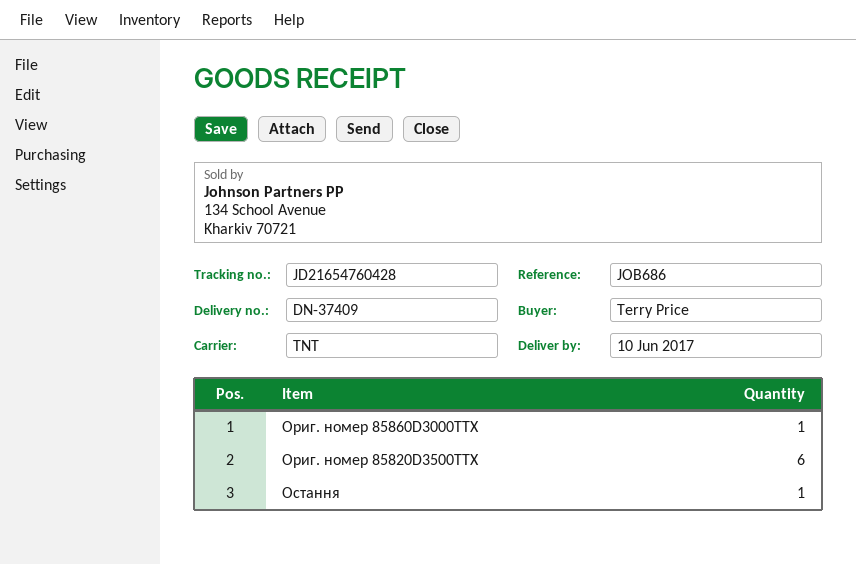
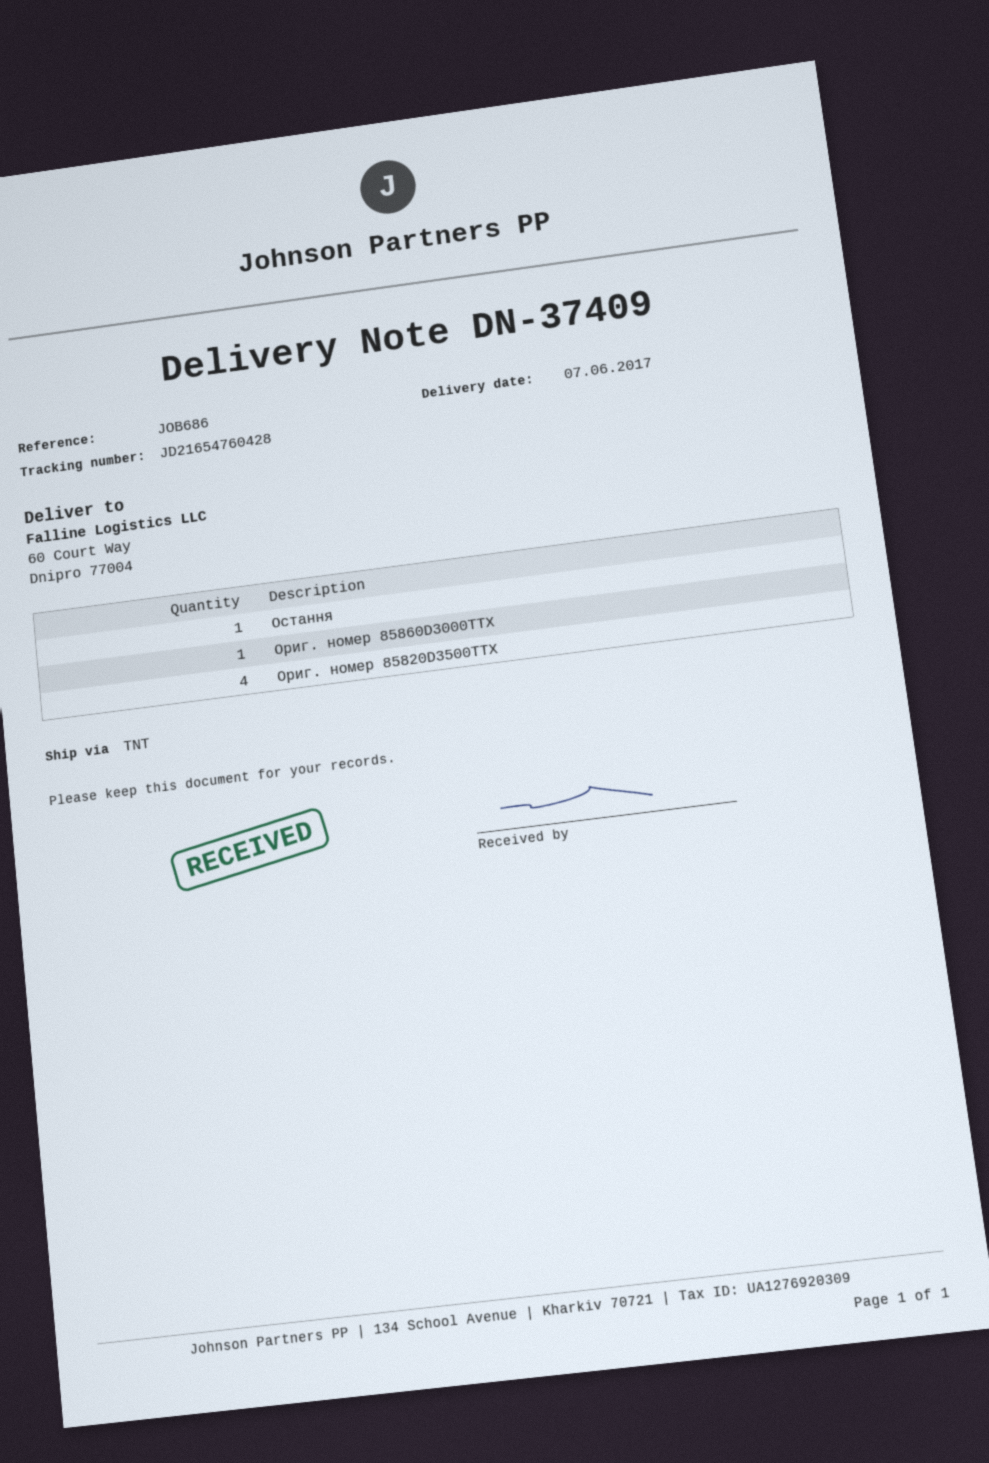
delivery date: 2017-06-10 -> 2017-06-07
Ориг. номер 85820D3500TTX: 6 -> 4

